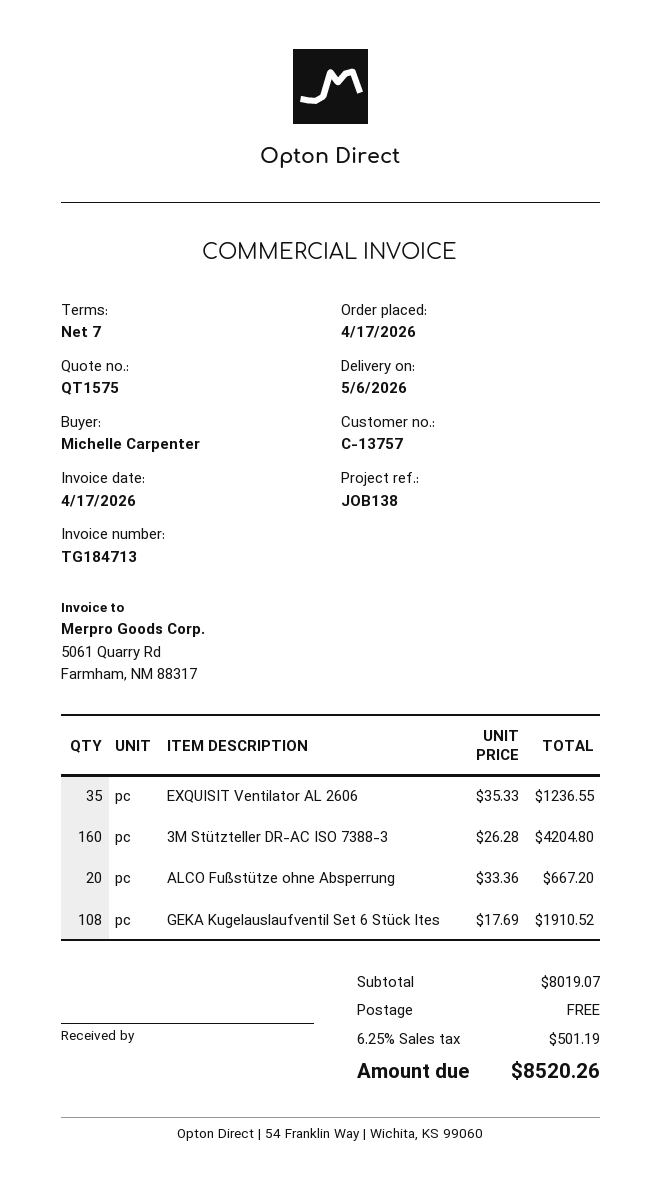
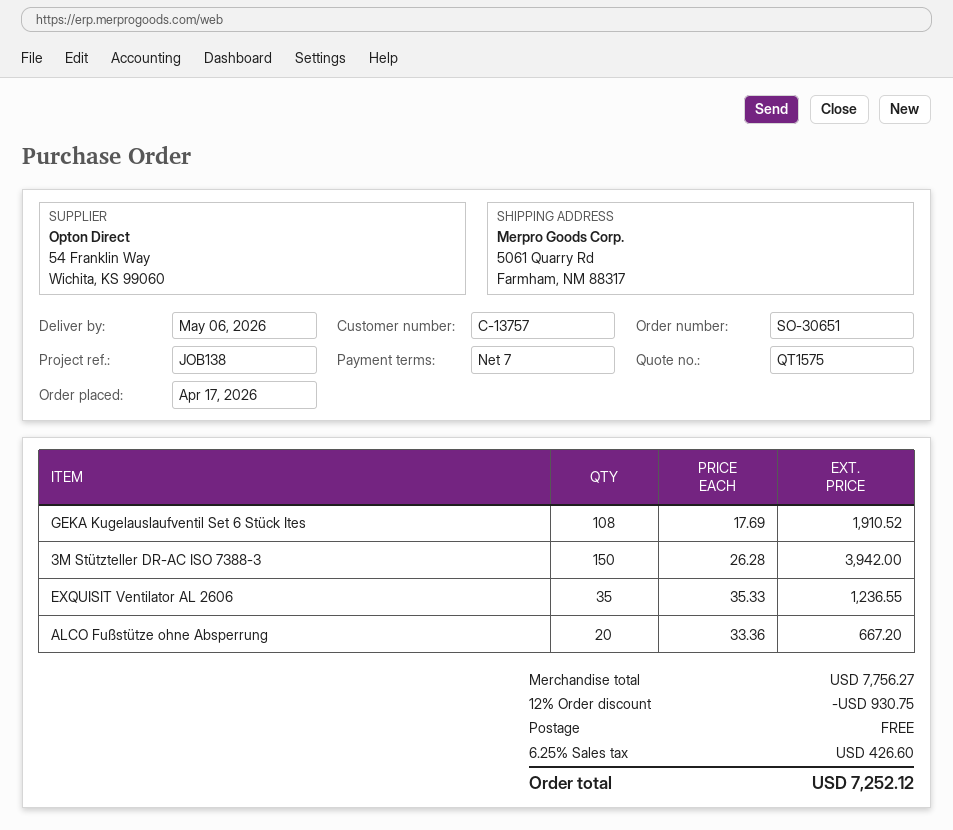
3M Stützteller DR-AC ISO 7388-3: 160 x 26.28 = 4204.80 -> 150 x 26.28 = 3942.00
subtotal: 8019.07 -> 7756.27
discount: none -> 12% = 930.75
tax: 6.25% = 501.19 -> 6.25% = 426.60
total: 8520.26 -> 7252.12

